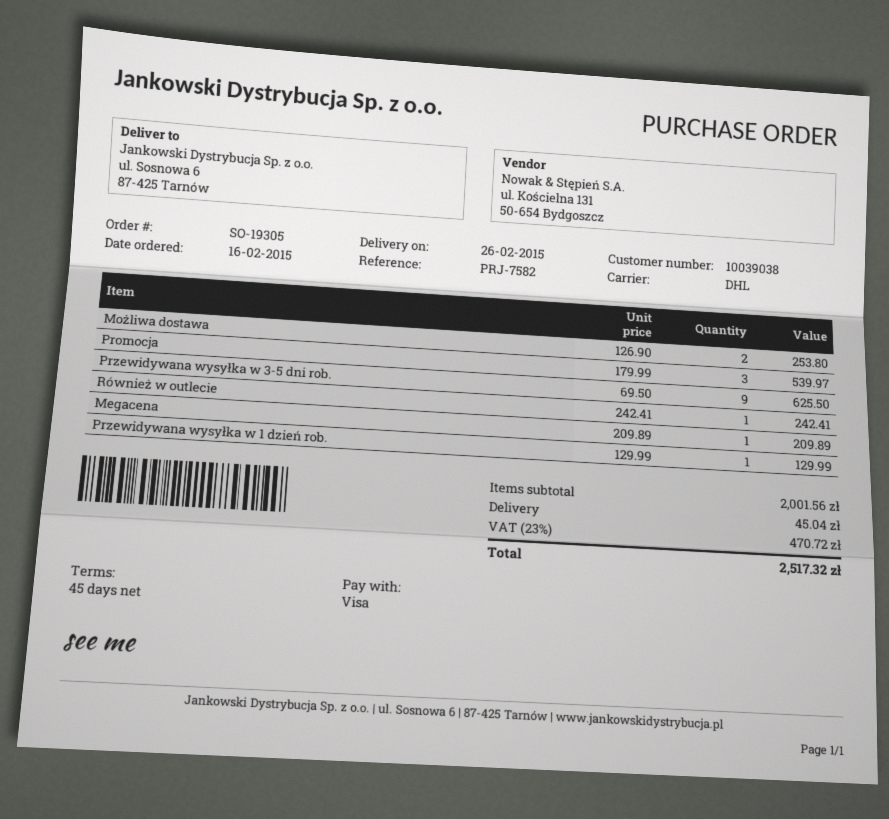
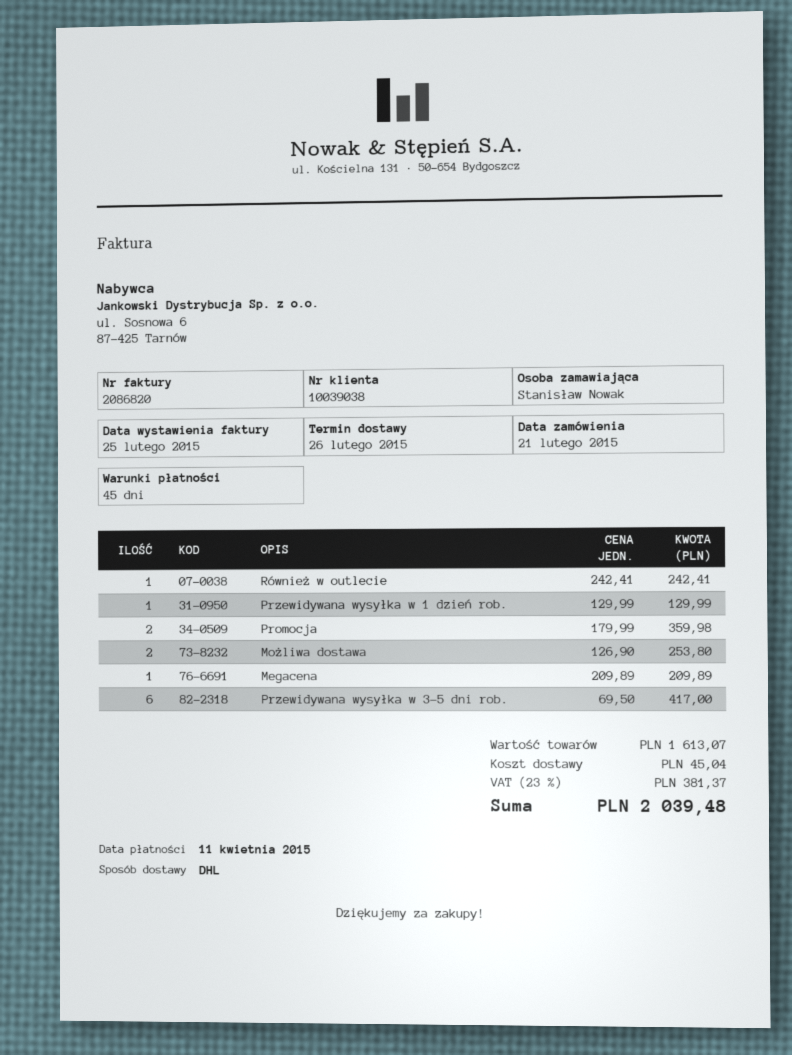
order date: 2015-02-16 -> 2015-02-21
Promocja: 3 x 179.99 = 539.97 -> 2 x 179.99 = 359.98
Przewidywana wysyłka w 3-5 dni rob.: 9 x 69.50 = 625.50 -> 6 x 69.50 = 417.00
subtotal: 2001.56 -> 1613.07
tax: 23% = 470.72 -> 23% = 381.37
total: 2517.32 -> 2039.48

